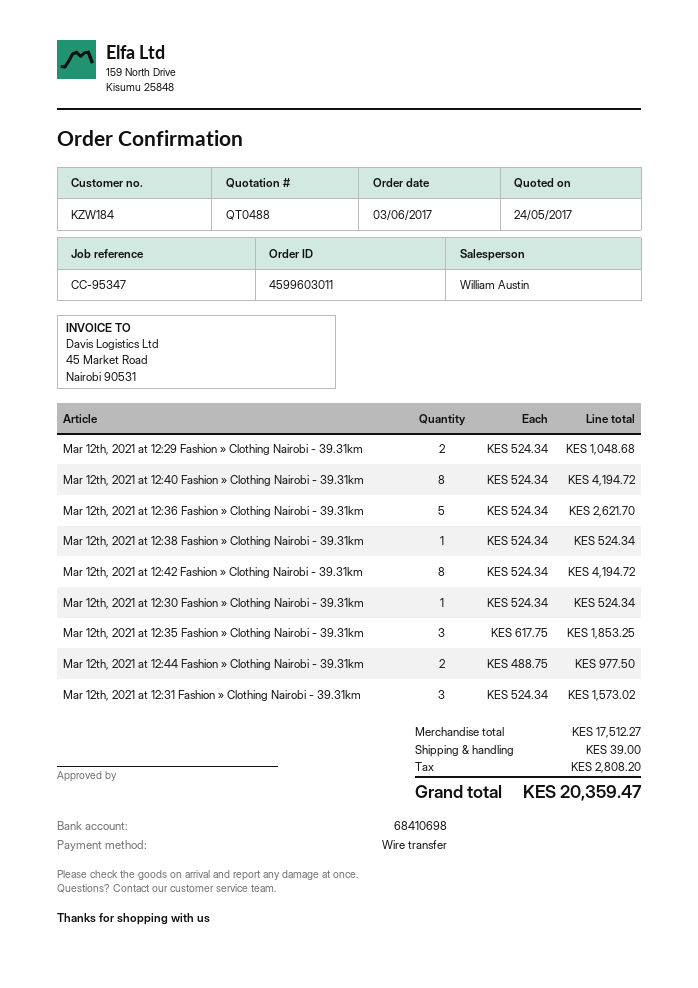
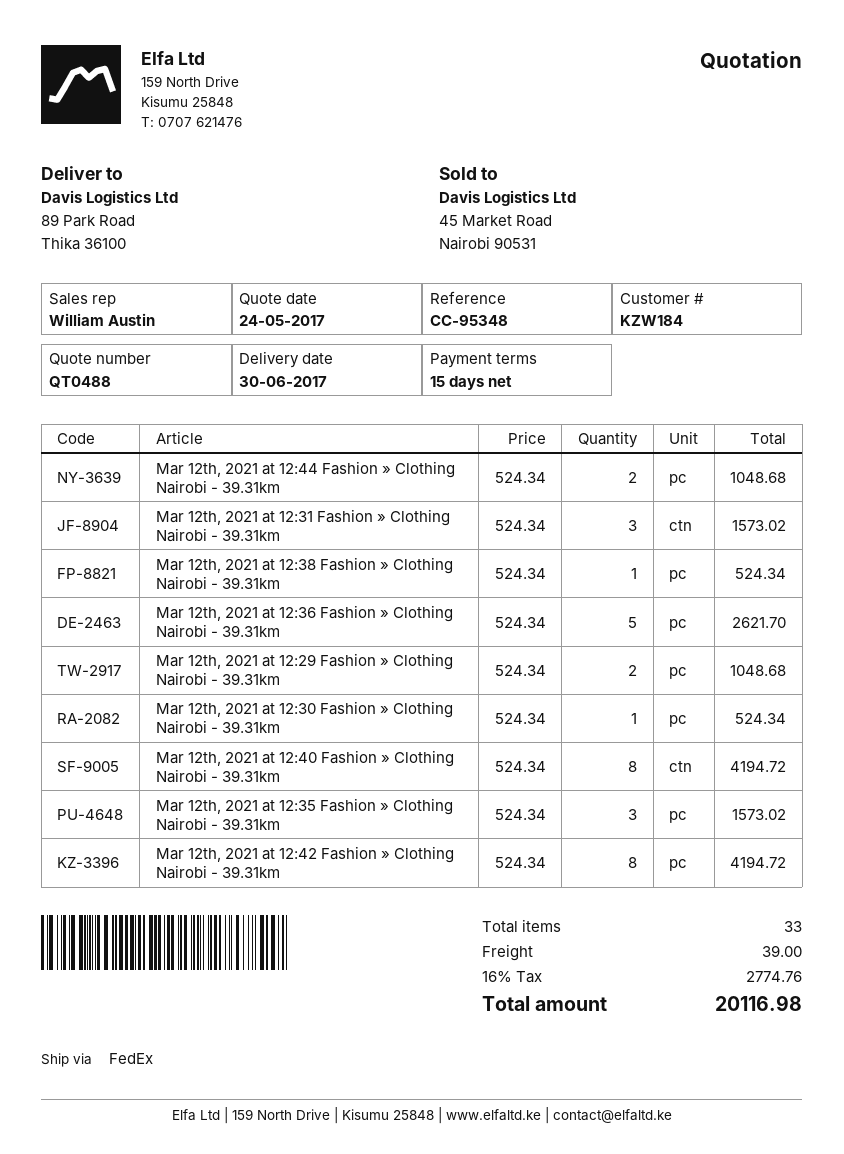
reference: CC-95347 -> CC-95348
Mar 12th, 2021 at 12:35 Fashion » Clothing Nairobi - 39.31km: 3 x 617.75 = 1853.25 -> 3 x 524.34 = 1573.02
Mar 12th, 2021 at 12:44 Fashion » Clothing Nairobi - 39.31km: 2 x 488.75 = 977.50 -> 2 x 524.34 = 1048.68
tax: 2808.20 -> 2774.76
total: 20359.47 -> 20116.98

